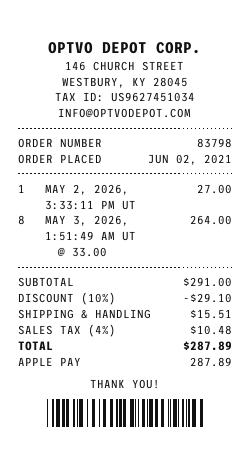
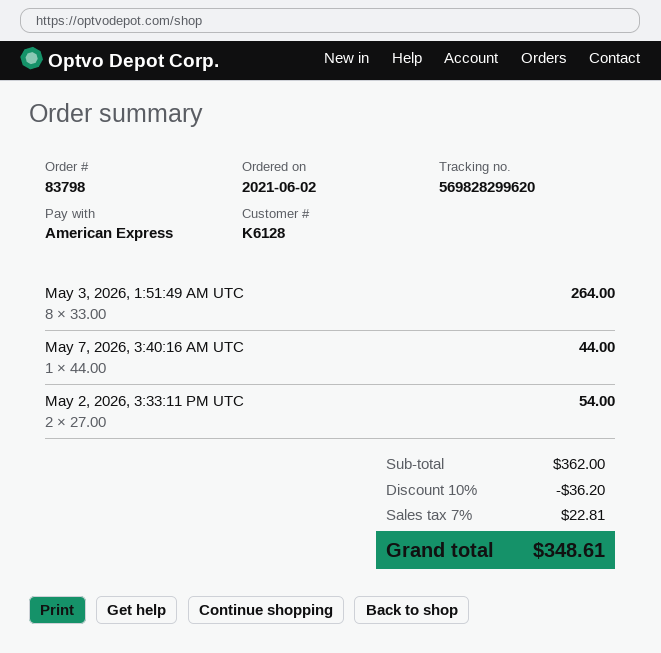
payment method: Apple Pay -> American Express
MAY 2, 2026, 3:33:11 PM UT: 1 x 27.00 = 27.00 -> 2 x 27.00 = 54.00
May 7, 2026, 3:40:16 AM UTC: none -> 1 x 44.00 = 44.00
subtotal: 291.00 -> 362.00
discount: 10% = 29.10 -> 10% = 36.20
shipping: 15.51 -> none
tax: 4% = 10.48 -> 7% = 22.81
total: 287.89 -> 348.61

